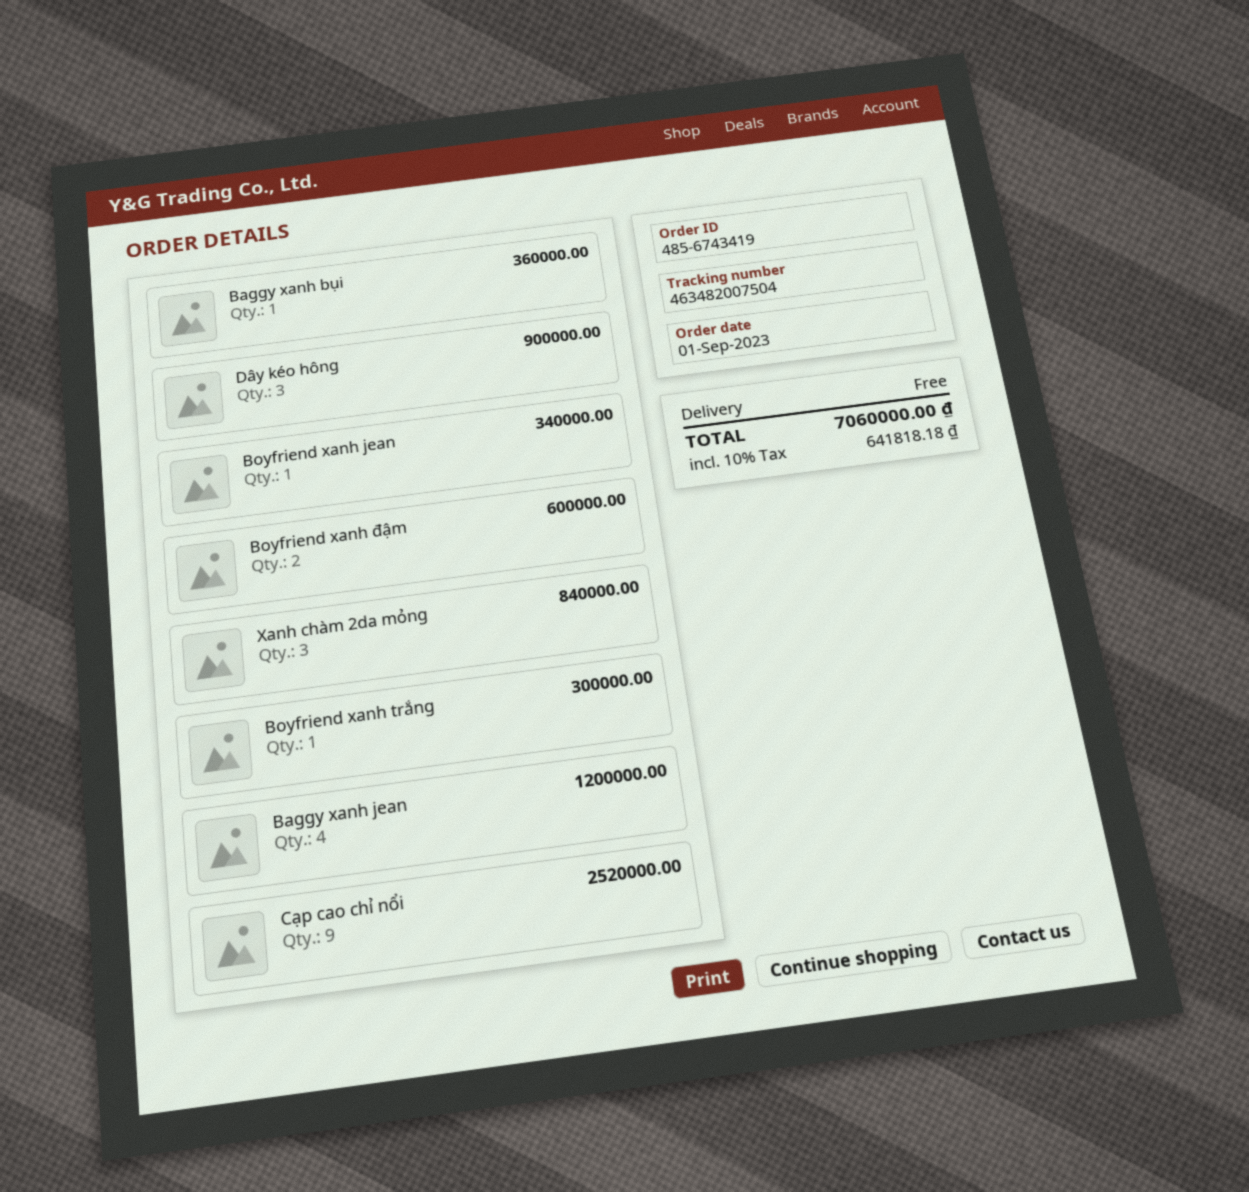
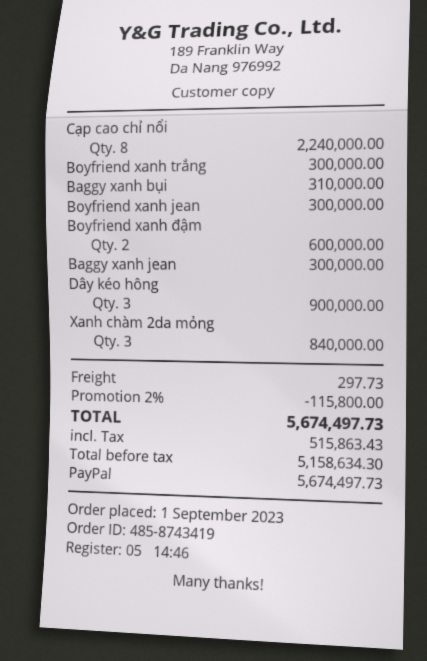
order number: 485-6743419 -> 485-8743419
Baggy xanh bụi: 1 for 360000.00 -> 1 for 310000.00
Boyfriend xanh jean: 1 for 340000.00 -> 1 for 300000.00
Baggy xanh jean: 4 for 1200000.00 -> 1 for 300000.00
Cạp cao chỉ nổi: 9 for 2520000.00 -> 8 for 2240000.00
discount: none -> 2% = 115800.00
shipping: 0.00 -> 297.73
tax: 641818.18 -> 515863.43
total: 7060000.00 -> 5674497.73

